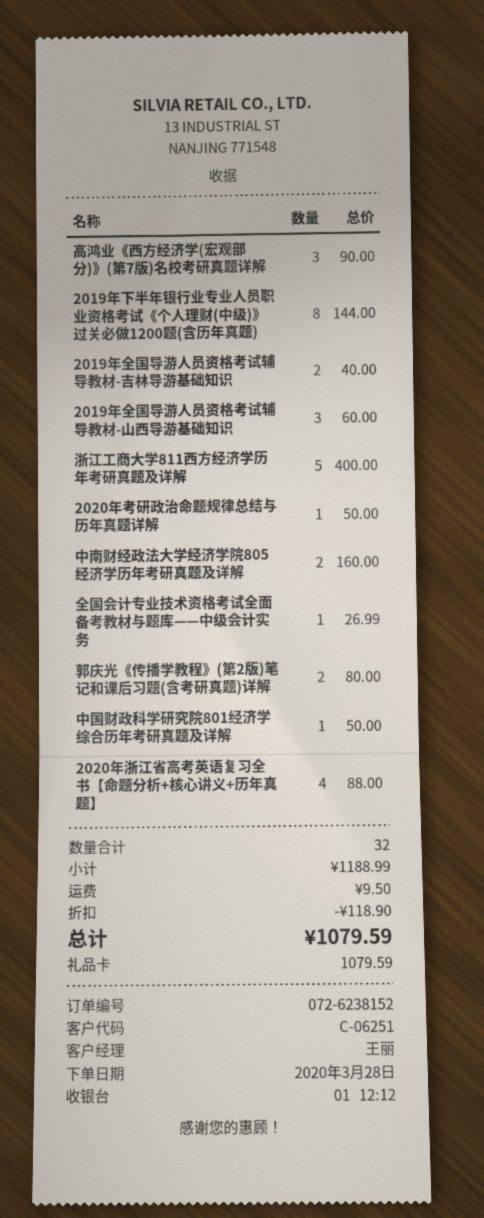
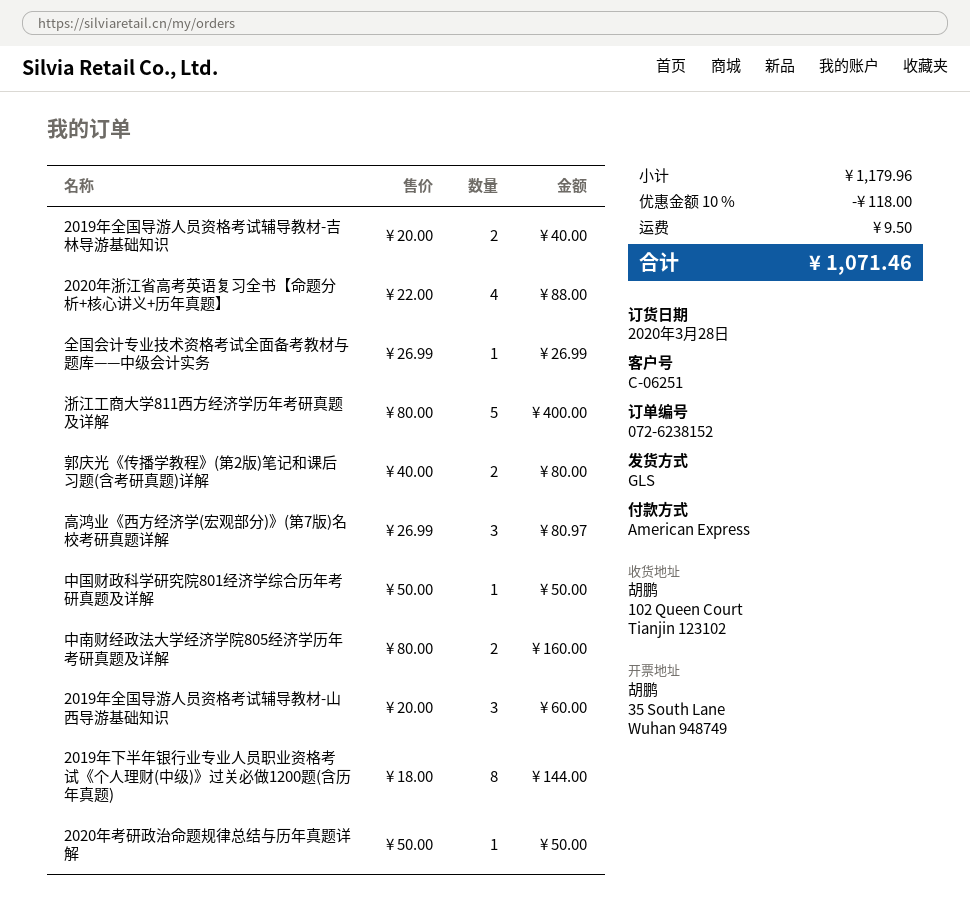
payment method: gift card -> American Express
高鸿业《西方经济学(宏观部分)》(第7版)名校考研真题详解: 3 for 90.00 -> 3 for 80.97
subtotal: 1188.99 -> 1179.96
discount: 118.90 -> 118.00
total: 1079.59 -> 1071.46

